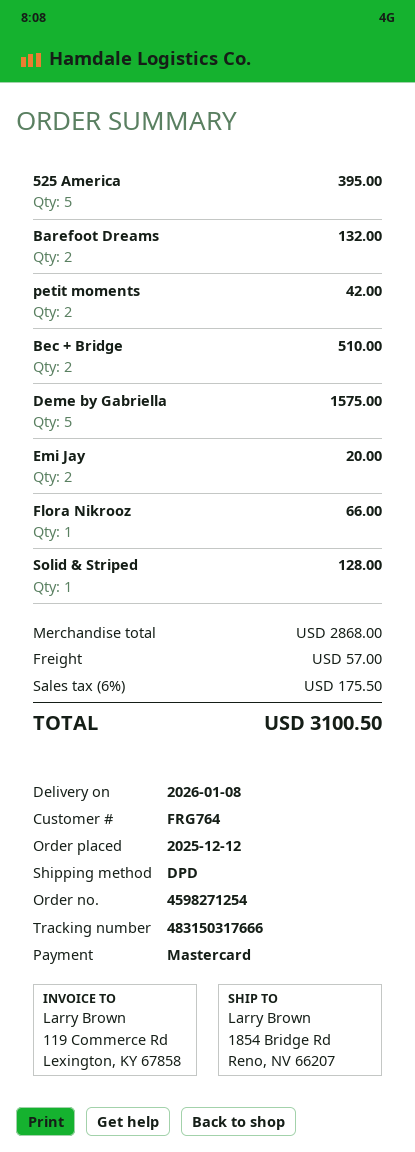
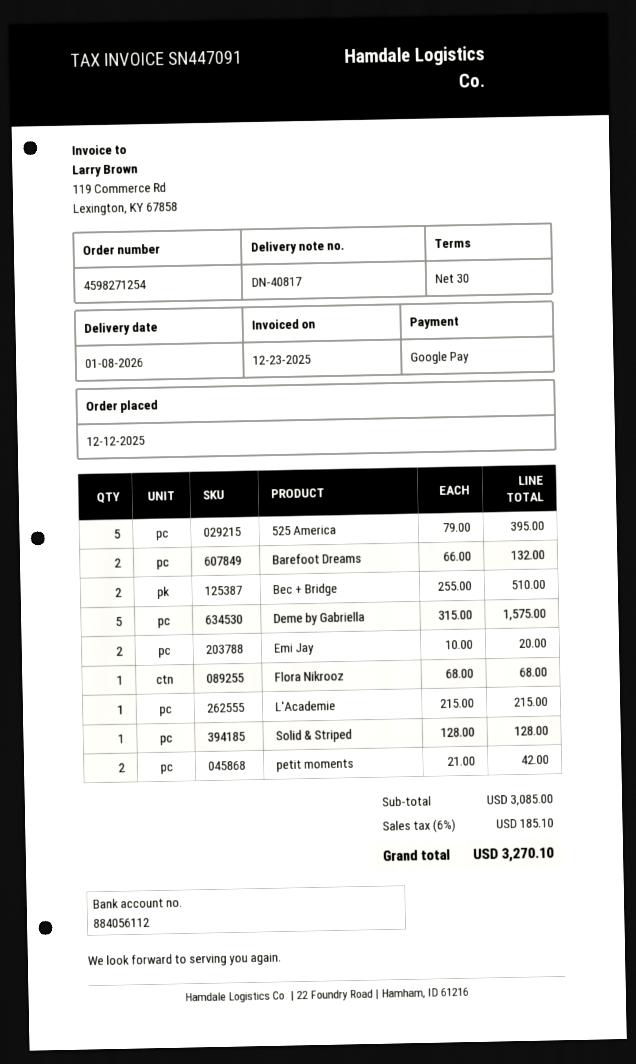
payment method: Mastercard -> Google Pay
Flora Nikrooz: 1 for 66.00 -> 1 for 68.00
L'Academie: none -> 1 for 215.00
subtotal: 2868.00 -> 3085.00
shipping: 57.00 -> none
tax: 6% = 175.50 -> 6% = 185.10
total: 3100.50 -> 3270.10

